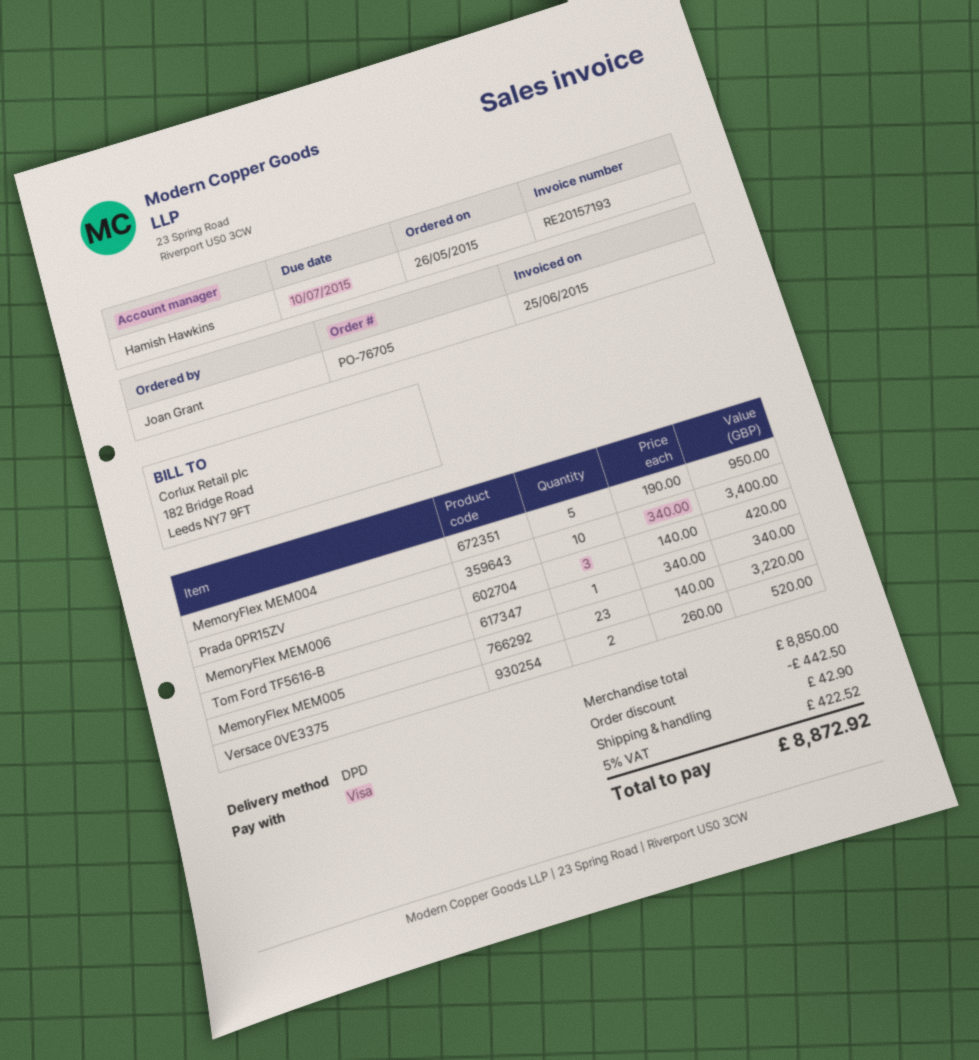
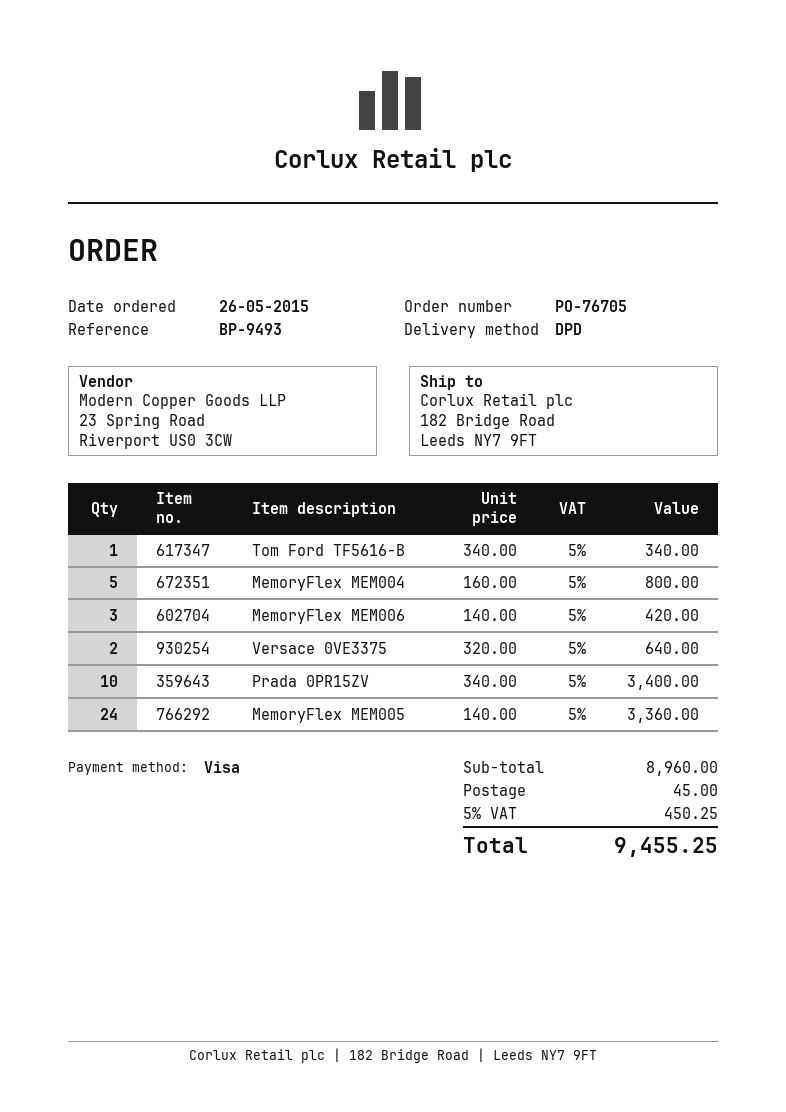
MemoryFlex MEM004: 5 x 190.00 = 950.00 -> 5 x 160.00 = 800.00
MemoryFlex MEM005: 23 x 140.00 = 3220.00 -> 24 x 140.00 = 3360.00
Versace 0VE3375: 2 x 260.00 = 520.00 -> 2 x 320.00 = 640.00
subtotal: 8850.00 -> 8960.00
discount: 442.50 -> none
shipping: 42.90 -> 45.00
tax: 5% = 422.52 -> 5% = 450.25
total: 8872.92 -> 9455.25

